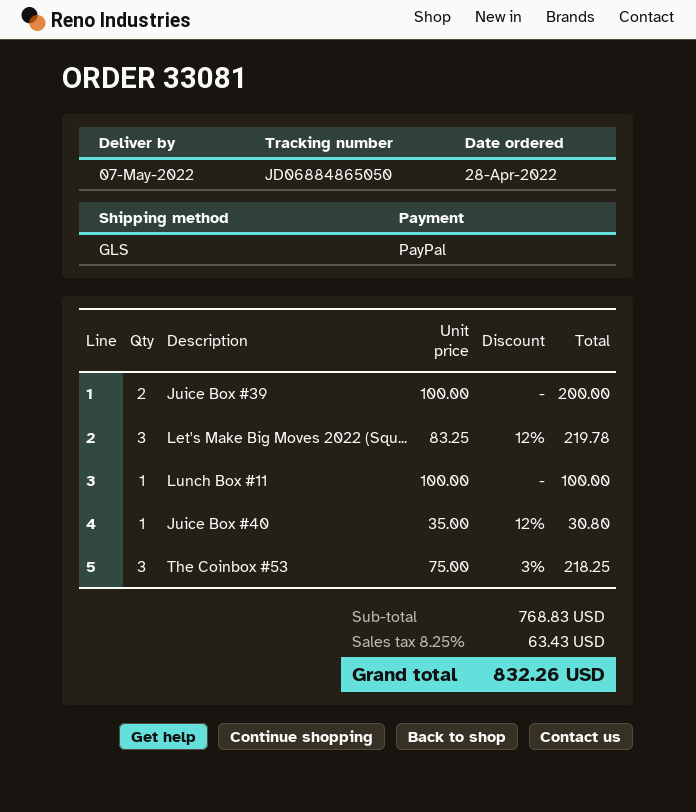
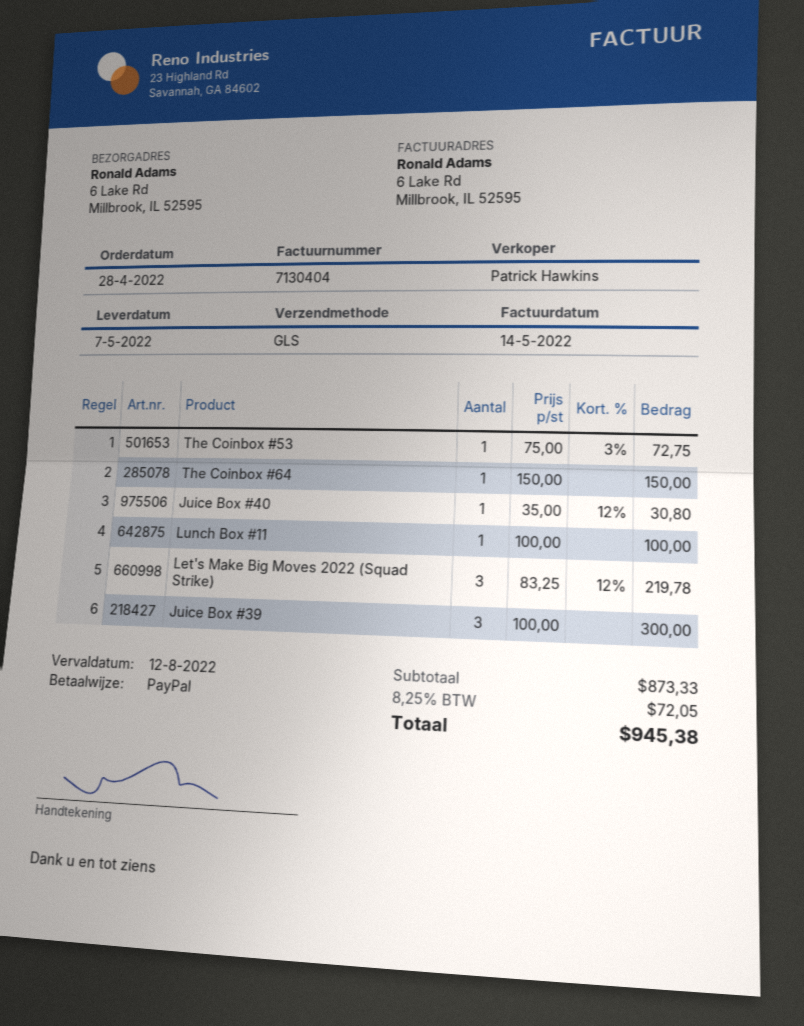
Juice Box #39: 2 x 100.00 = 200.00 -> 3 x 100.00 = 300.00
The Coinbox #53: 3 x 75.00 - 3% = 218.25 -> 1 x 75.00 - 3% = 72.75
The Coinbox #64: none -> 1 x 150.00 = 150.00
subtotal: 768.83 -> 873.33
tax: 8.25% = 63.43 -> 8.25% = 72.05
total: 832.26 -> 945.38

